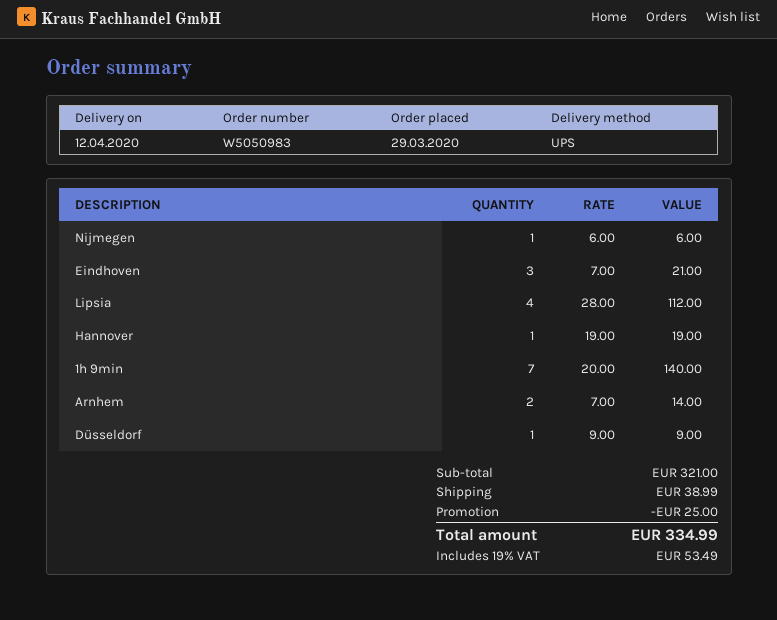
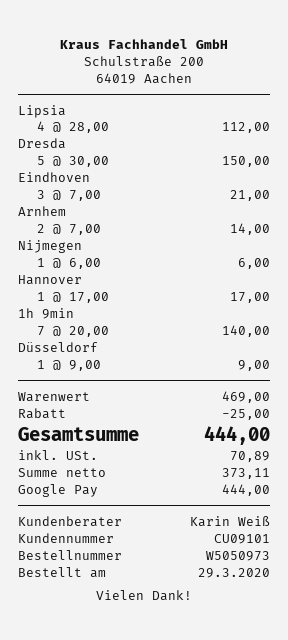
order number: W5050983 -> W5050973
Hannover: 1 x 19.00 = 19.00 -> 1 x 17.00 = 17.00
Dresda: none -> 5 x 30.00 = 150.00
subtotal: 321.00 -> 469.00
shipping: 38.99 -> none
tax: 53.49 -> 70.89
total: 334.99 -> 444.00

